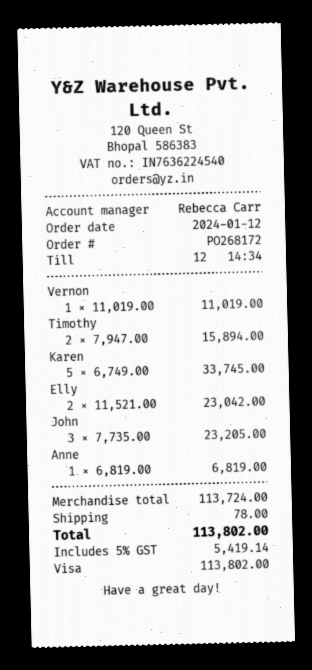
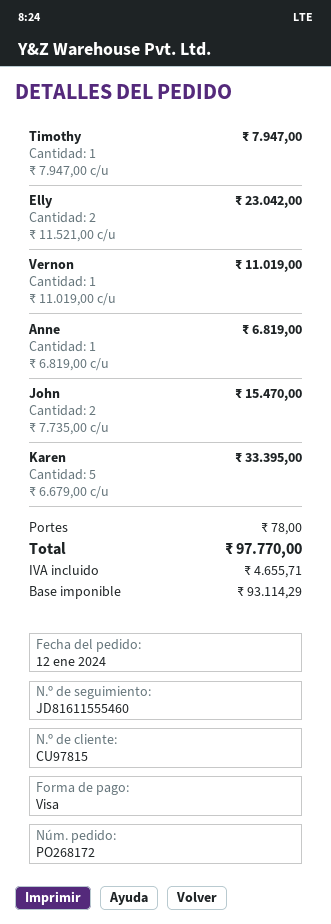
Timothy: 2 x 7947.00 = 15894.00 -> 1 x 7947.00 = 7947.00
Karen: 5 x 6749.00 = 33745.00 -> 5 x 6679.00 = 33395.00
John: 3 x 7735.00 = 23205.00 -> 2 x 7735.00 = 15470.00
tax: 5419.14 -> 4655.71
total: 113802.00 -> 97770.00

